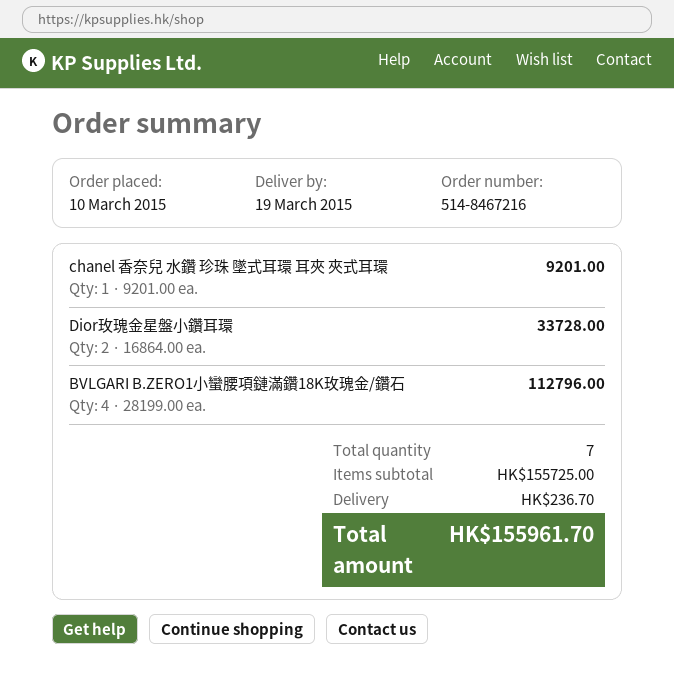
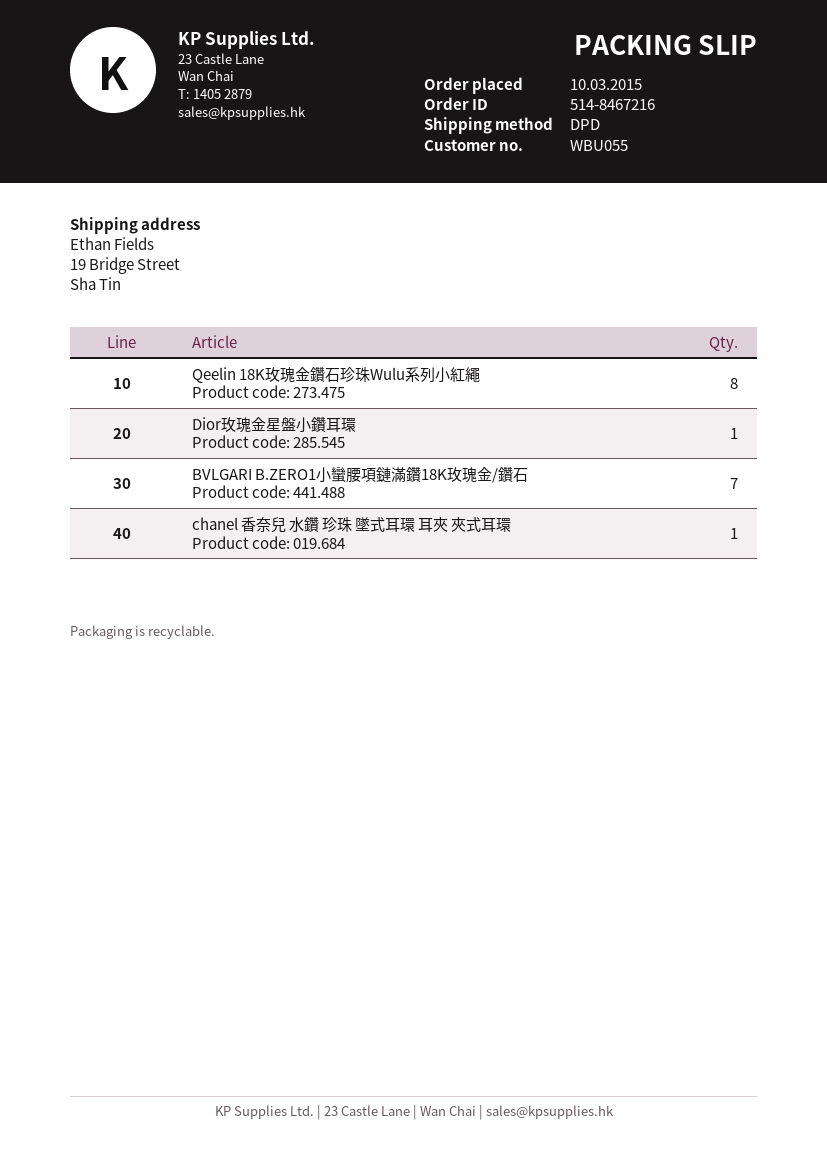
Dior玫瑰金星盤小鑽耳環: 2 -> 1
BVLGARI B.ZERO1小蠻腰項鏈滿鑽18K玫瑰金/鑽石: 4 -> 7
Qeelin 18K玫瑰金鑽石珍珠Wulu系列小紅繩: none -> 8

